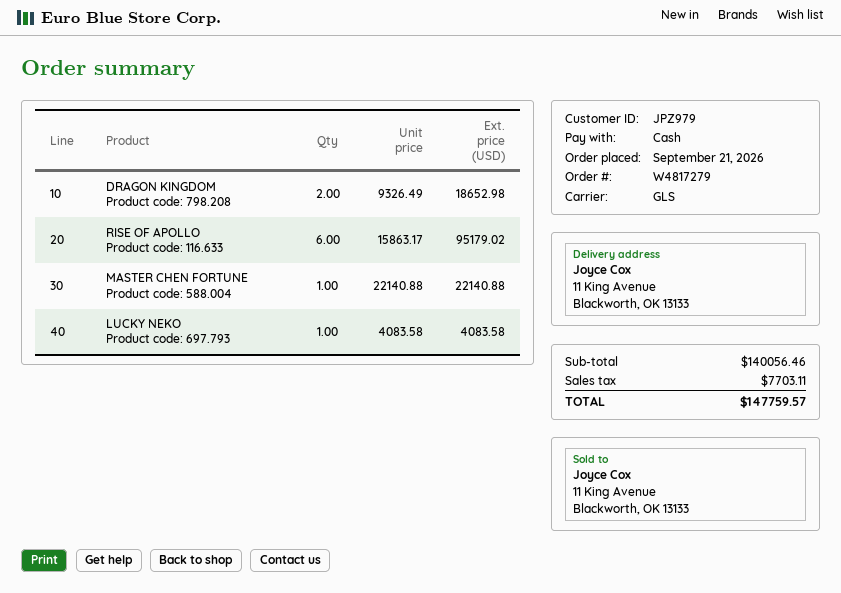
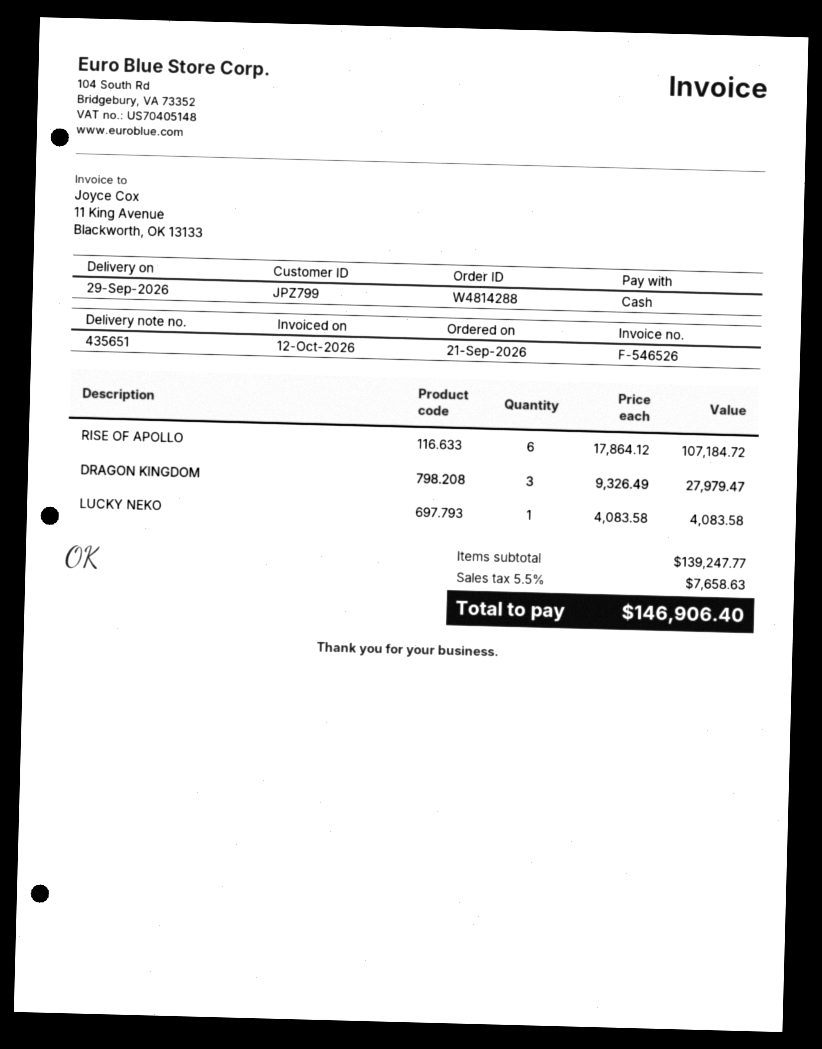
order number: W4817279 -> W4814288
customer number: JPZ979 -> JPZ799
DRAGON KINGDOM: 2 x 9326.49 = 18652.98 -> 3 x 9326.49 = 27979.47
RISE OF APOLLO: 6 x 15863.17 = 95179.02 -> 6 x 17864.12 = 107184.72
MASTER CHEN FORTUNE: 1 x 22140.88 = 22140.88 -> none
subtotal: 140056.46 -> 139247.77
tax: 7703.11 -> 7658.63
total: 147759.57 -> 146906.40

